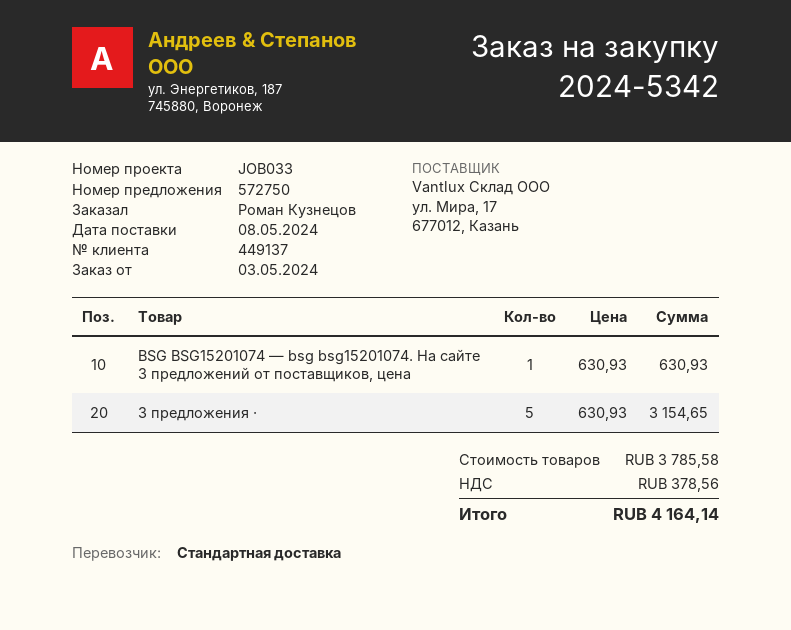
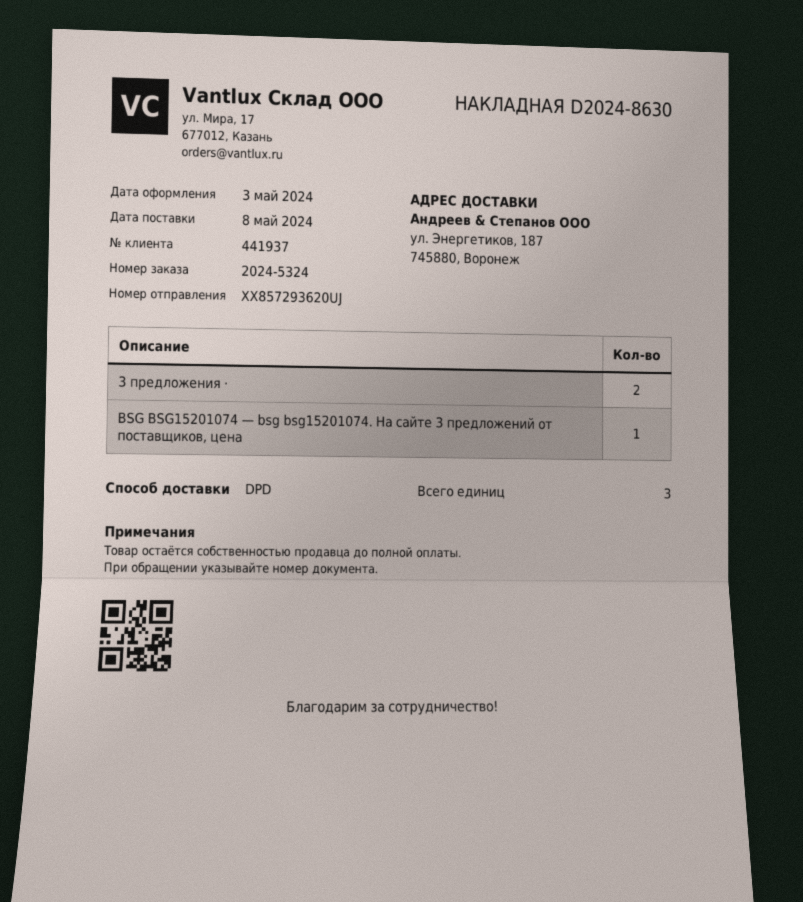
order number: 2024-5342 -> 2024-5324
customer number: 449137 -> 441937
shipping method: standard -> DPD
3 предложения ·: 5 -> 2

